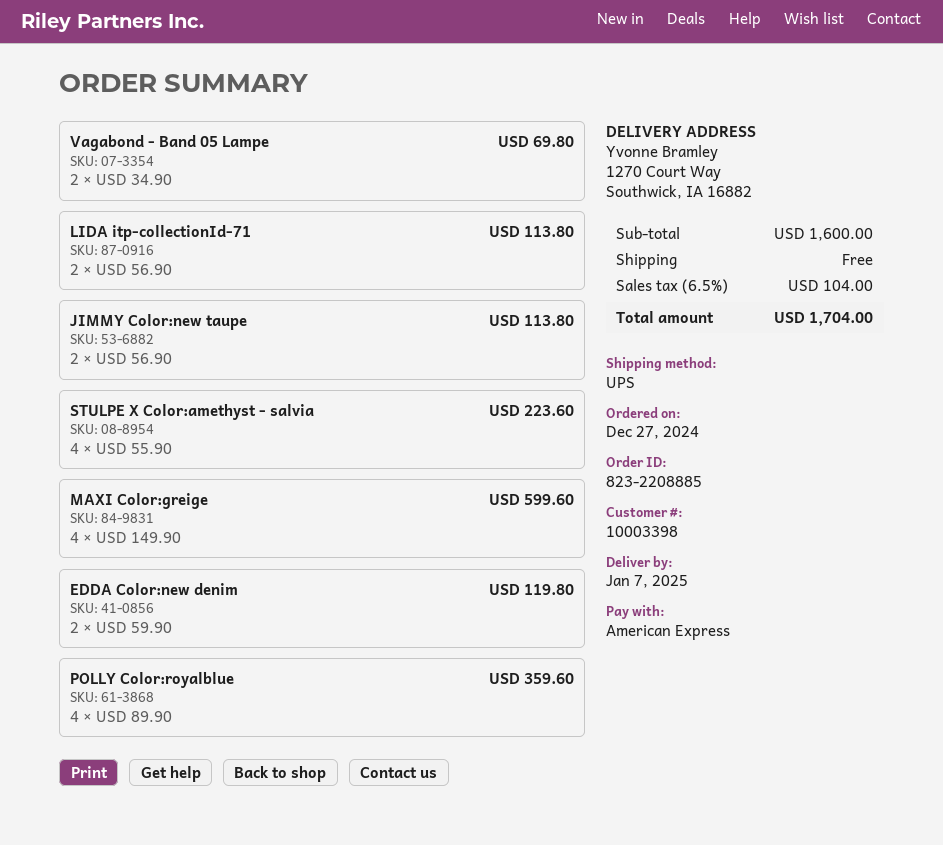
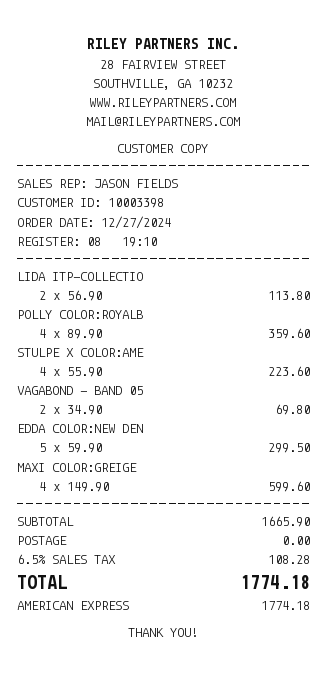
JIMMY Color:new taupe: 2 x 56.90 = 113.80 -> none
EDDA Color:new denim: 2 x 59.90 = 119.80 -> 5 x 59.90 = 299.50
subtotal: 1600.00 -> 1665.90
tax: 6.5% = 104.00 -> 6.5% = 108.28
total: 1704.00 -> 1774.18

